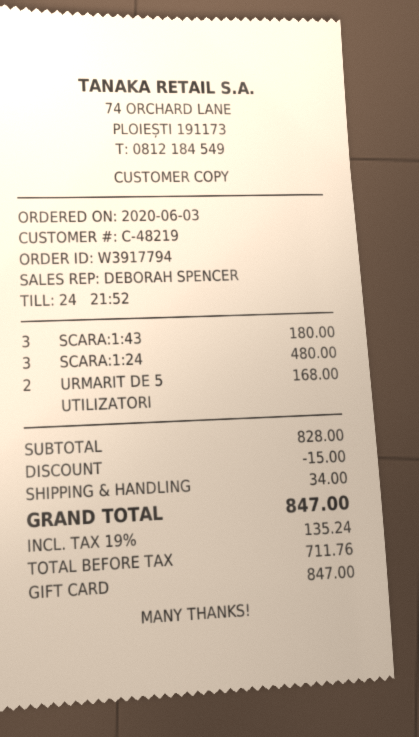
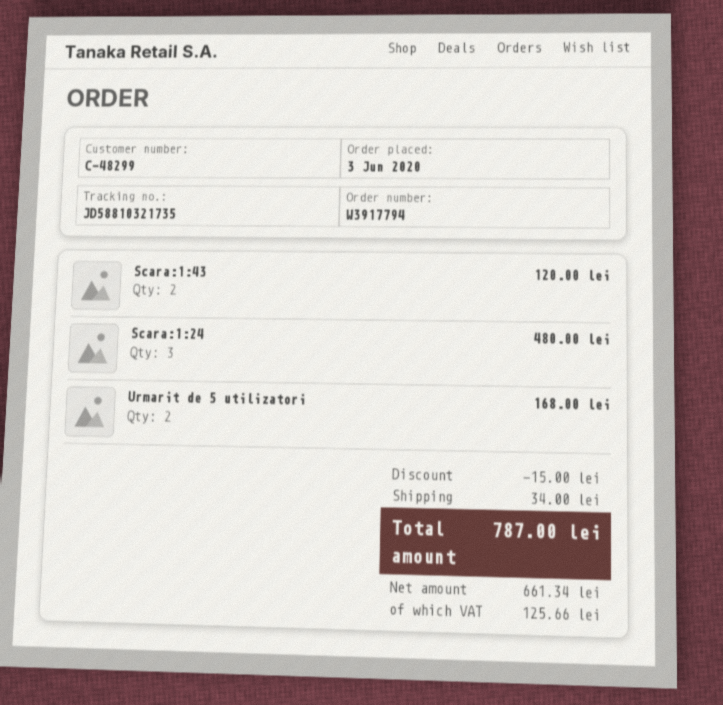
customer number: C-48219 -> C-48299
SCARA:1:43: 3 for 180.00 -> 2 for 120.00
net: 711.76 -> 661.34
tax: 135.24 -> 125.66
total: 847.00 -> 787.00

